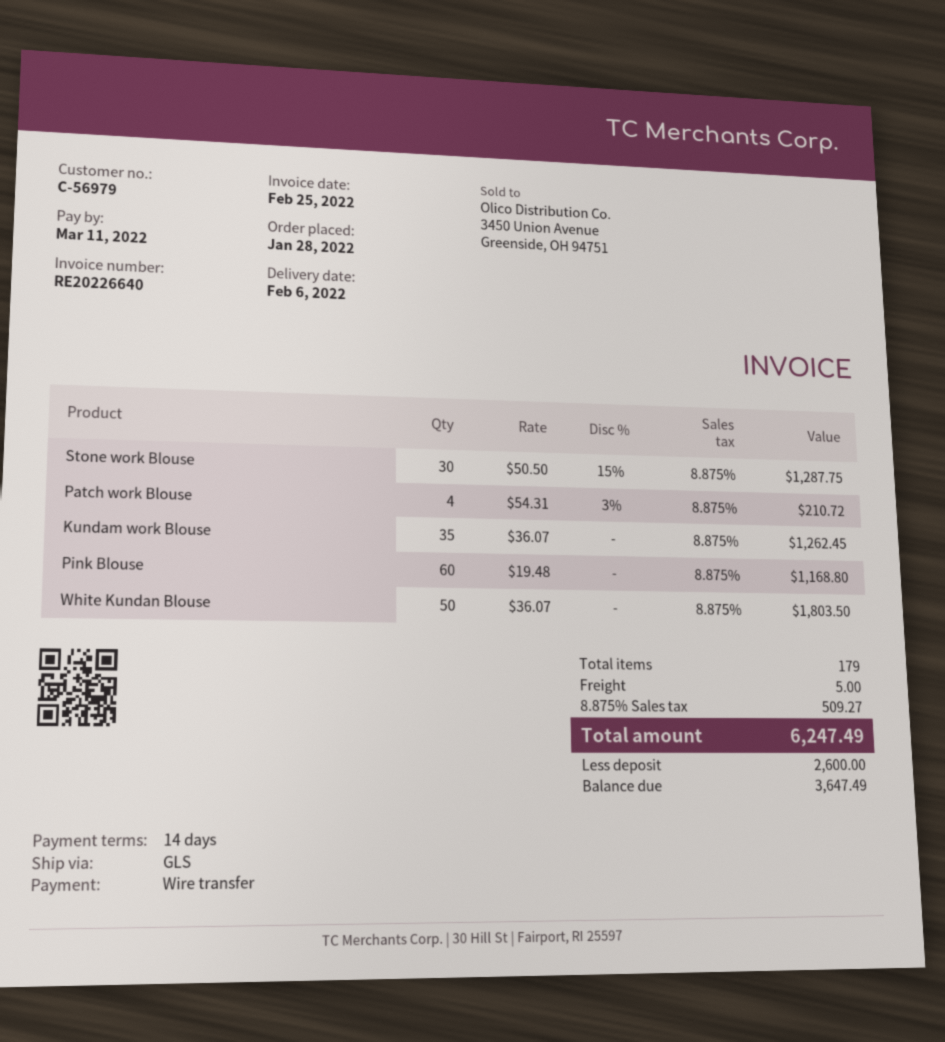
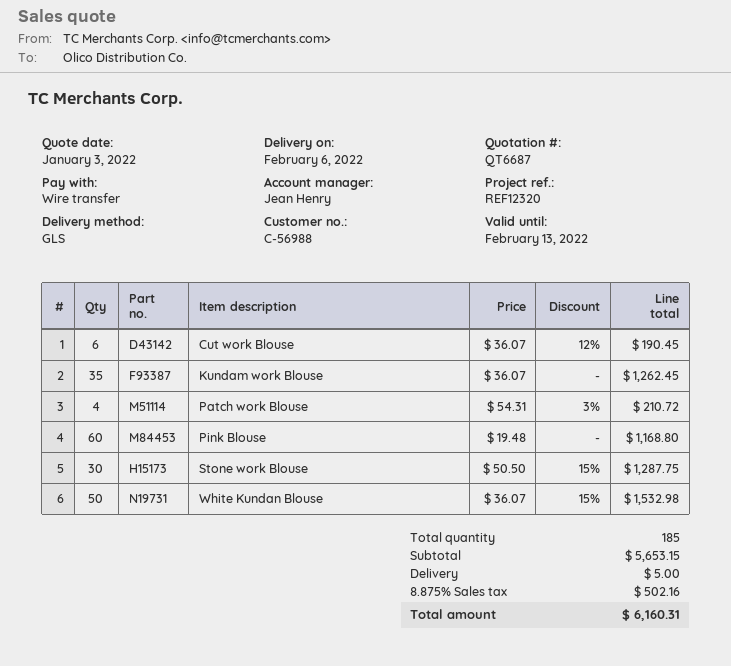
customer number: C-56979 -> C-56988
White Kundan Blouse: 50 x 36.07 = 1803.50 -> 50 x 36.07 - 15% = 1532.98
Cut work Blouse: none -> 6 x 36.07 - 12% = 190.45
total quantity: 179 -> 185
tax: 8.875% = 509.27 -> 8.875% = 502.16
total: 6247.49 -> 6160.31

